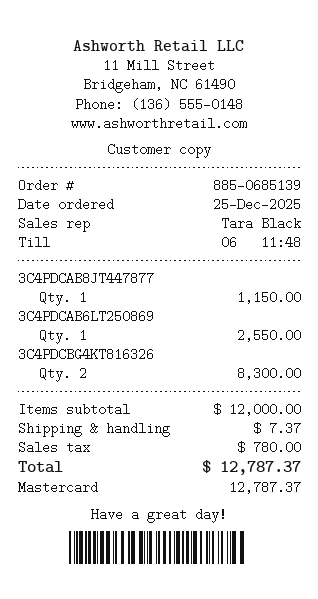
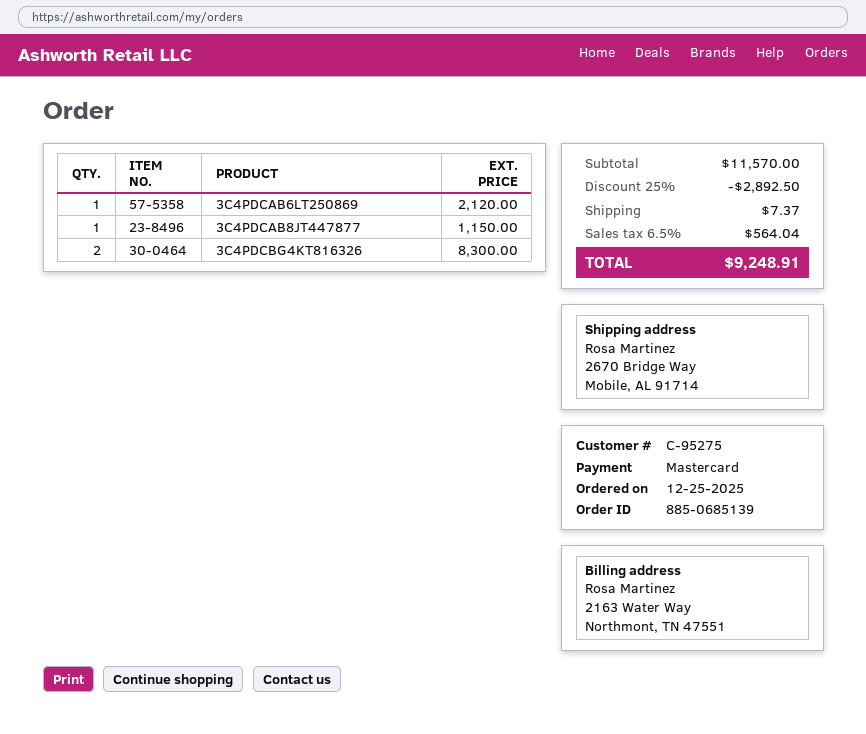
3C4PDCAB6LT250869: 1 for 2550.00 -> 1 for 2120.00
subtotal: 12000.00 -> 11570.00
discount: none -> 25% = 2892.50
tax: 780.00 -> 564.04
total: 12787.37 -> 9248.91

